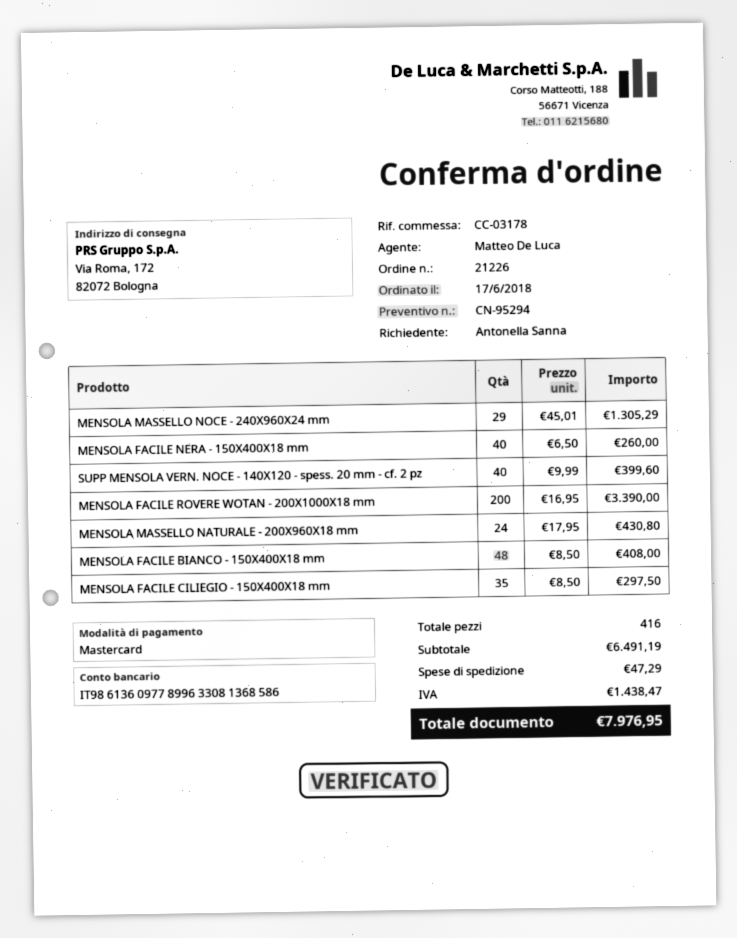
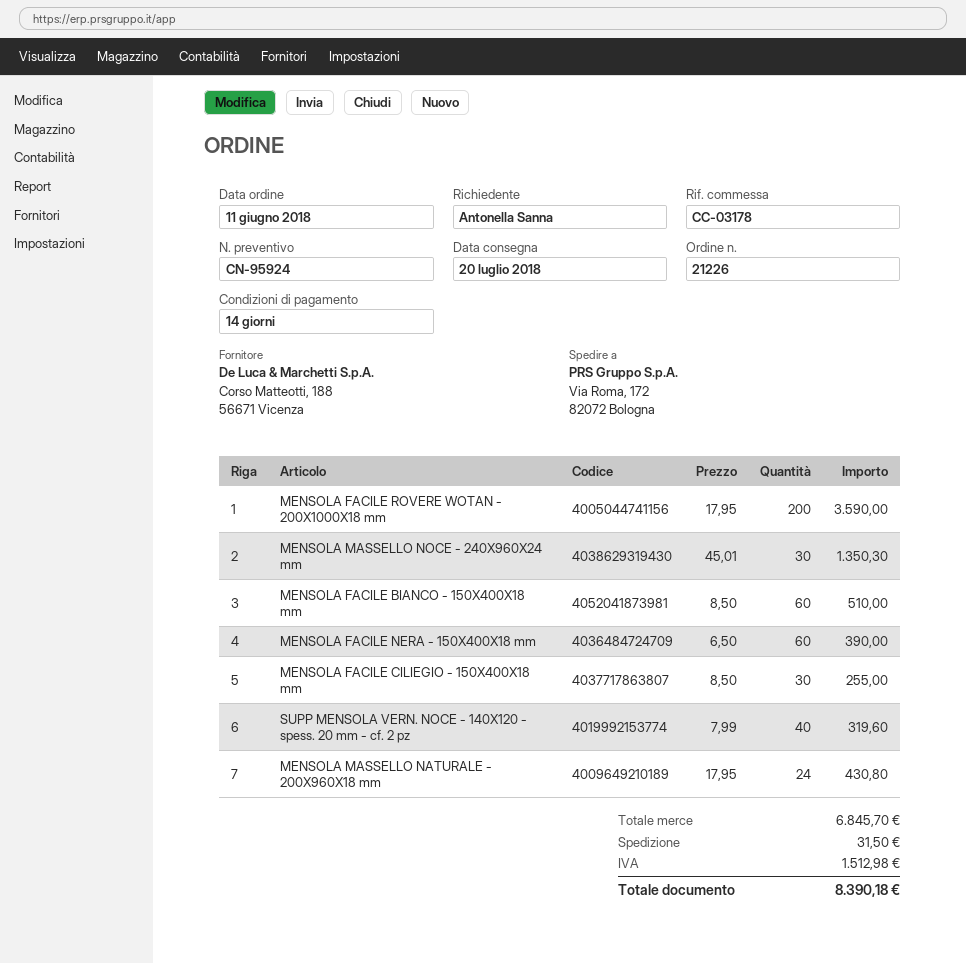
quote number: CN-95294 -> CN-95924
order date: 2018-06-17 -> 2018-06-11
MENSOLA MASSELLO NOCE - 240X960X24 mm: 29 x 45.01 = 1305.29 -> 30 x 45.01 = 1350.30
MENSOLA FACILE NERA - 150X400X18 mm: 40 x 6.50 = 260.00 -> 60 x 6.50 = 390.00
SUPP MENSOLA VERN. NOCE - 140X120 - spess. 20 mm - cf. 2 pz: 40 x 9.99 = 399.60 -> 40 x 7.99 = 319.60
MENSOLA FACILE ROVERE WOTAN - 200X1000X18 mm: 200 x 16.95 = 3390.00 -> 200 x 17.95 = 3590.00
MENSOLA FACILE BIANCO - 150X400X18 mm: 48 x 8.50 = 408.00 -> 60 x 8.50 = 510.00
MENSOLA FACILE CILIEGIO - 150X400X18 mm: 35 x 8.50 = 297.50 -> 30 x 8.50 = 255.00
subtotal: 6491.19 -> 6845.70
shipping: 47.29 -> 31.50
tax: 1438.47 -> 1512.98
total: 7976.95 -> 8390.18

